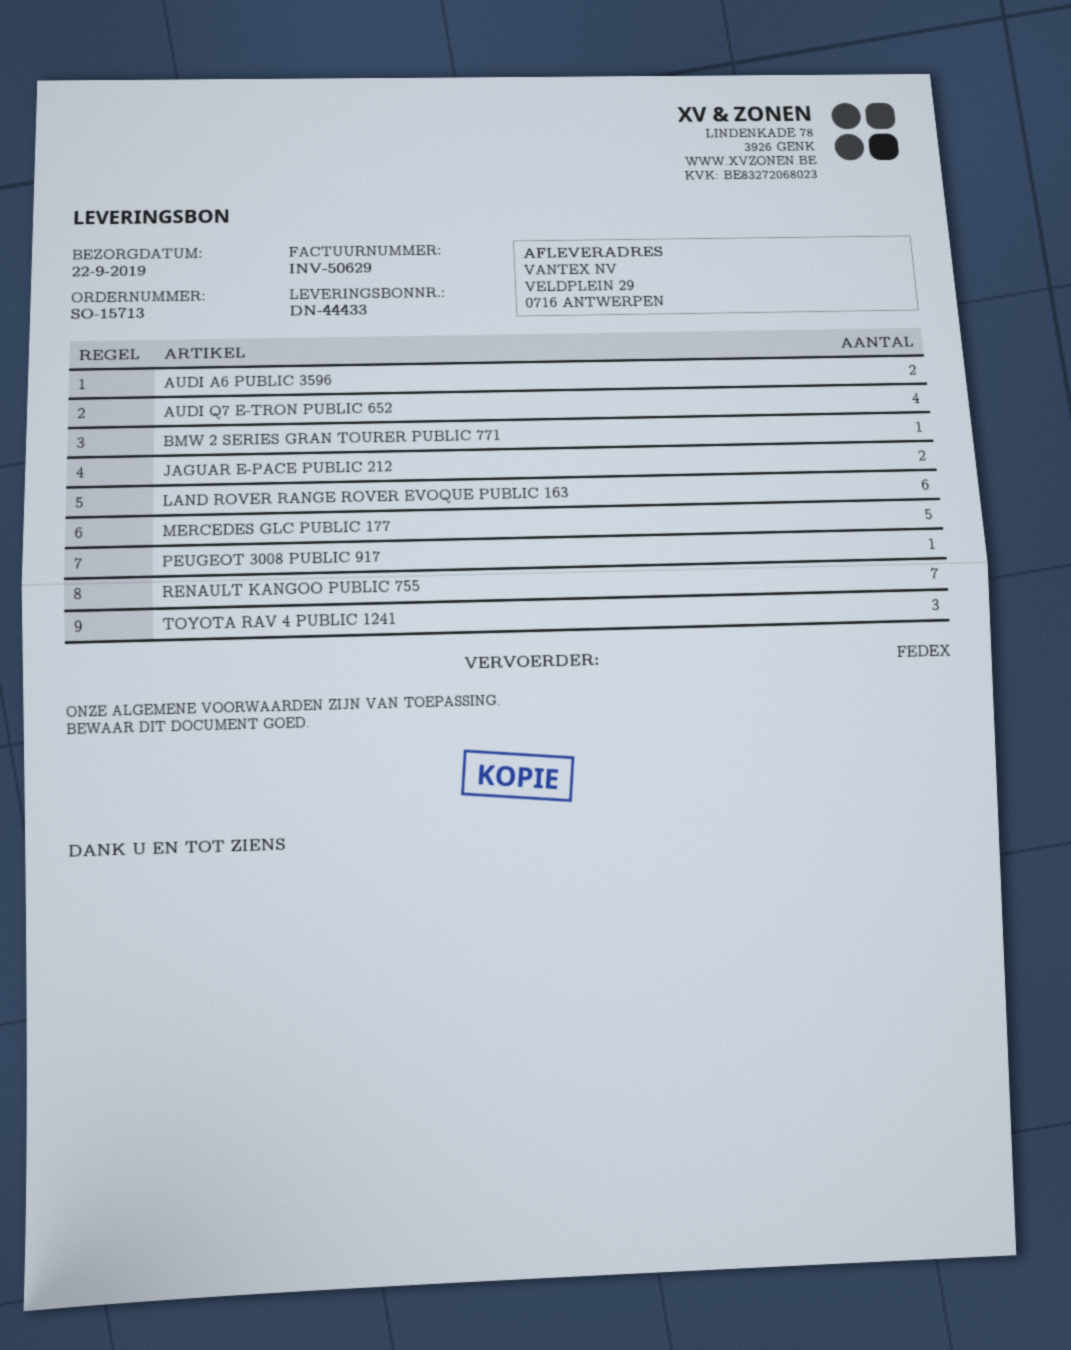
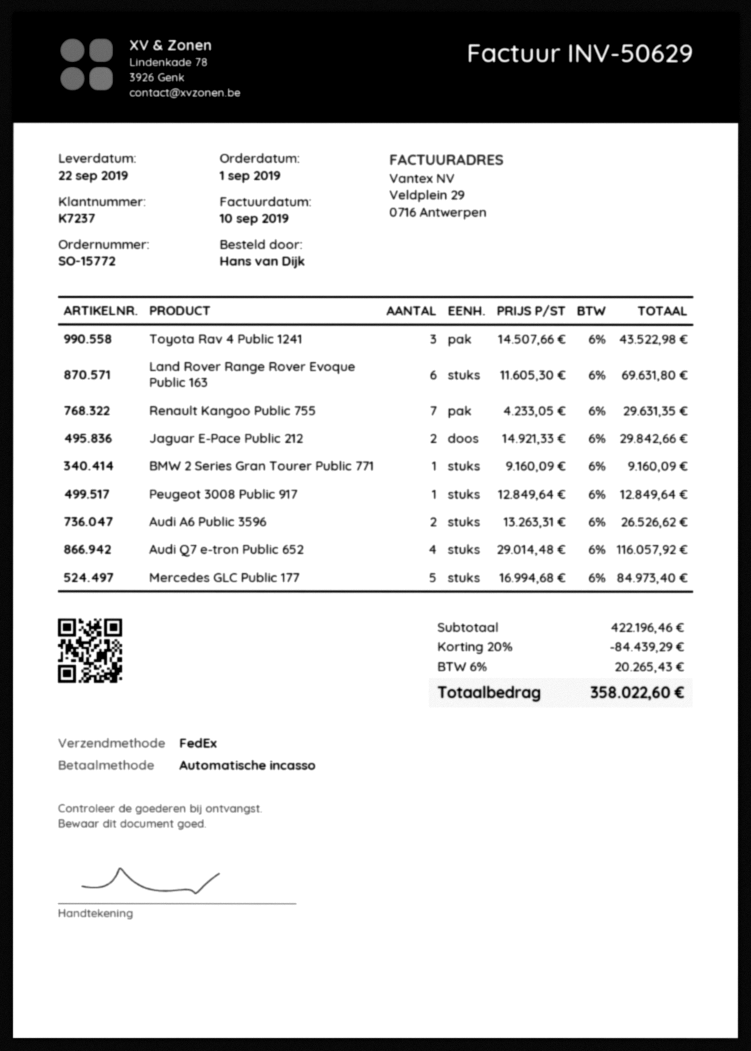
order number: SO-15713 -> SO-15772

